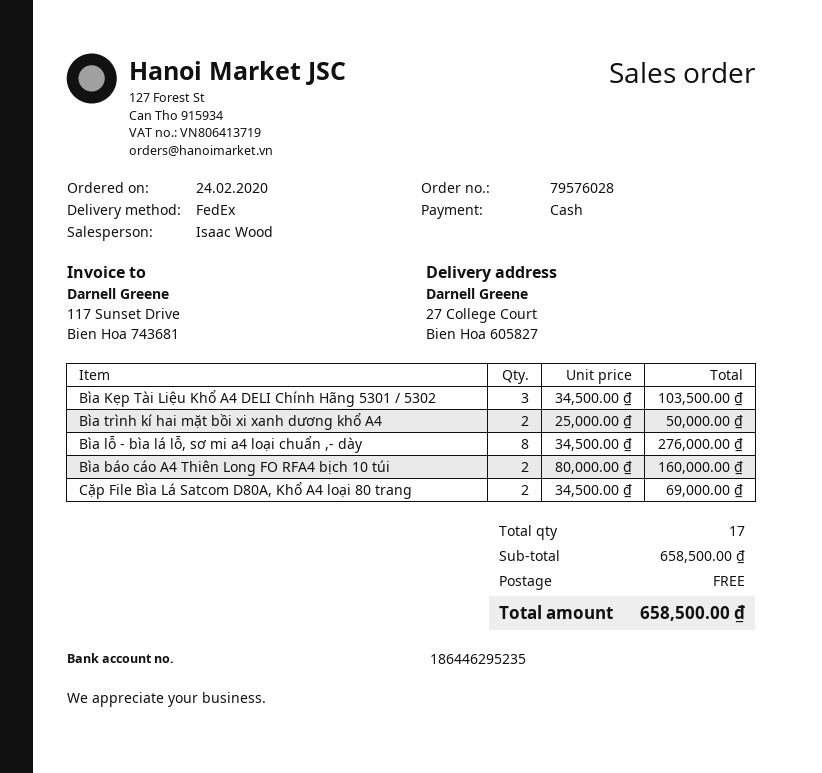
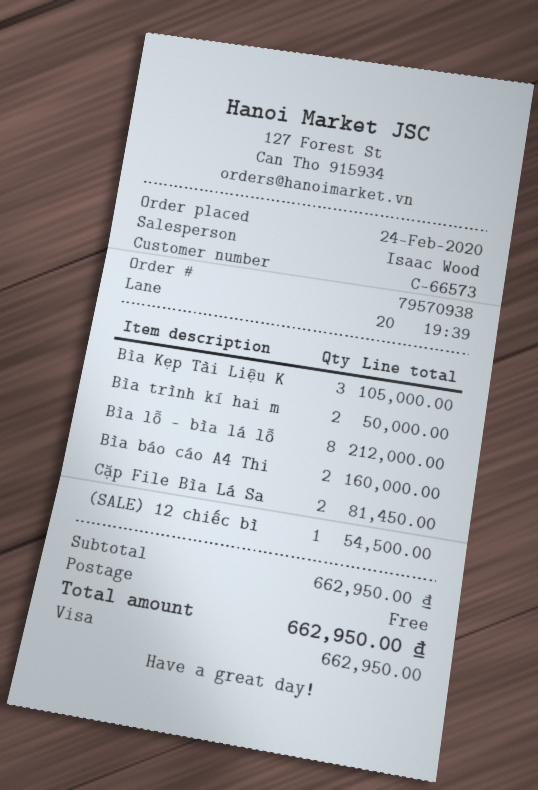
order number: 79576028 -> 79570938
payment method: cash -> Visa
Bìa Kẹp Tài Liệu Khổ A4 DELI Chính Hãng 5301 / 5302: 3 for 103500.00 -> 3 for 105000.00
Bìa lỗ - bìa lá lỗ, sơ mi a4 loại chuẩn ,- dày: 8 for 276000.00 -> 8 for 212000.00
Cặp File Bìa Lá Satcom D80A, Khổ A4 loại 80 trang: 2 for 69000.00 -> 2 for 81450.00
(SALE) 12 chiếc bì: none -> 1 for 54500.00
subtotal: 658500.00 -> 662950.00
total: 658500.00 -> 662950.00

